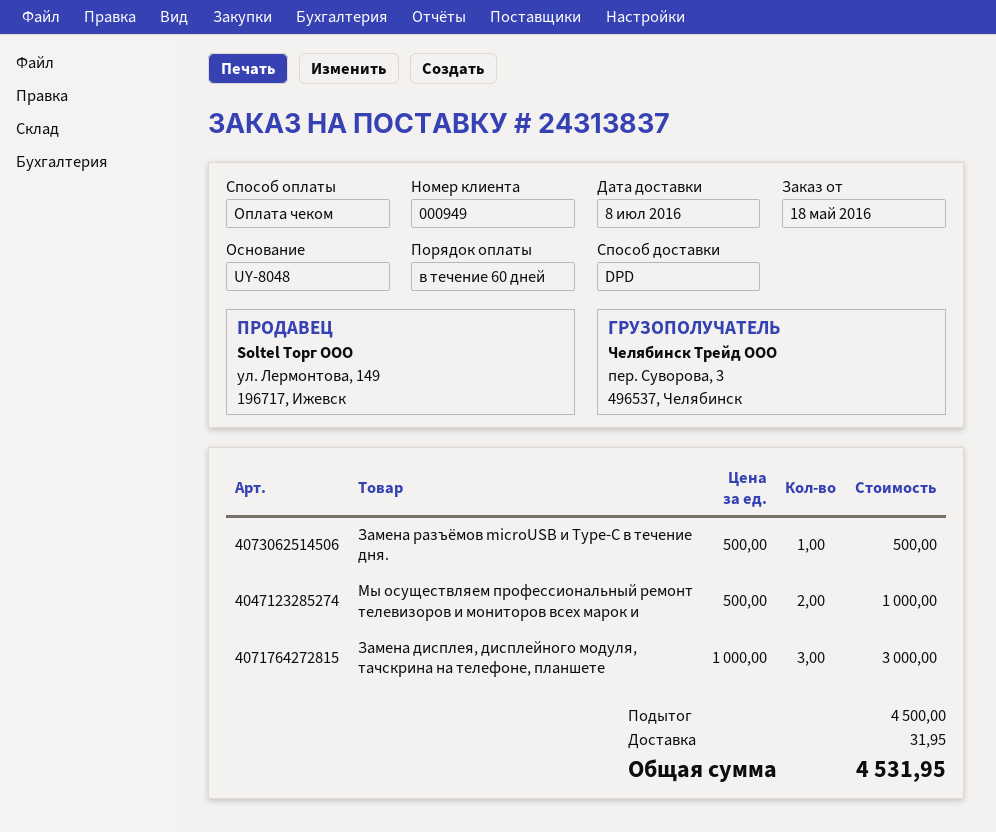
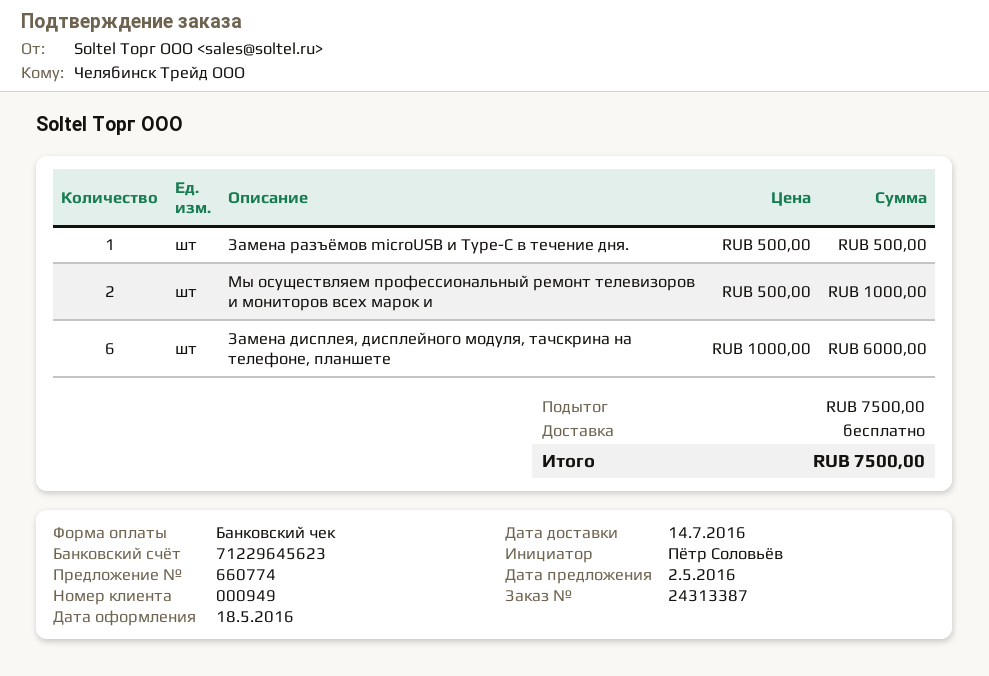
order number: 24313837 -> 24313387
delivery date: 2016-07-08 -> 2016-07-14
Замена дисплея, дисплейного модуля, тачскрина на телефоне, планшете: 3 x 1000.00 = 3000.00 -> 6 x 1000.00 = 6000.00
subtotal: 4500.00 -> 7500.00
shipping: 31.95 -> 0.00
total: 4531.95 -> 7500.00

